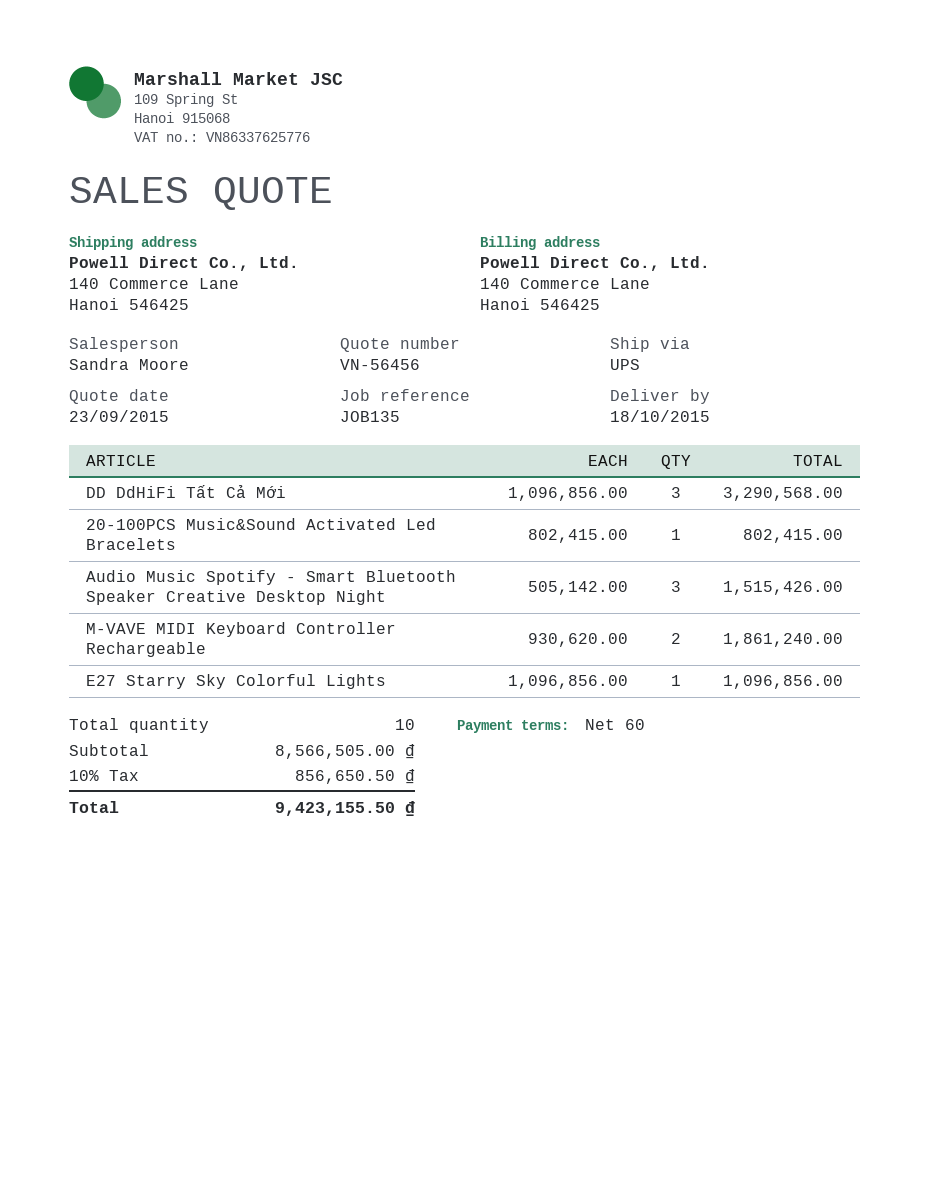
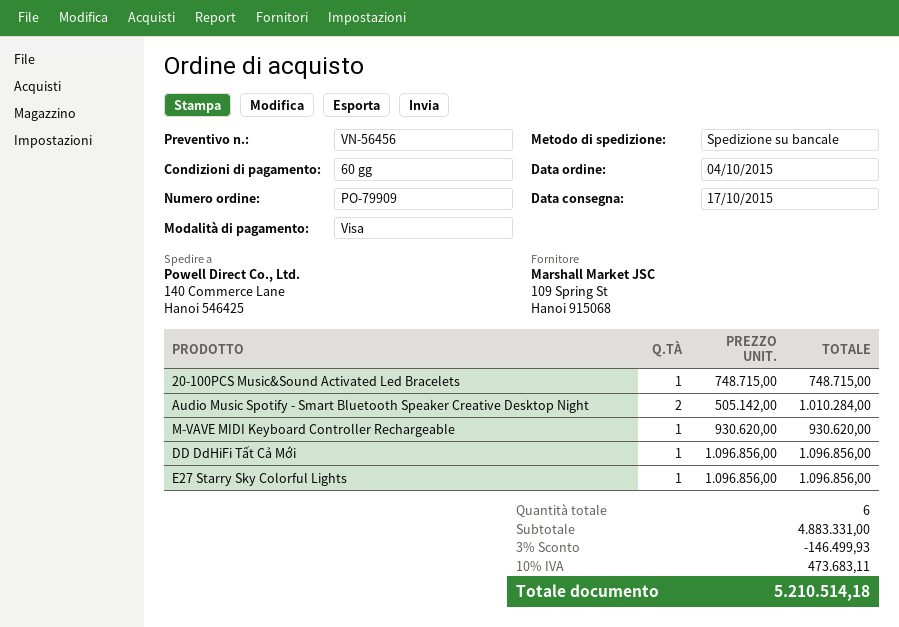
delivery date: 2015-10-18 -> 2015-10-17
shipping method: UPS -> pallet freight
DD DdHiFi Tất Cả Mới: 3 x 1096856.00 = 3290568.00 -> 1 x 1096856.00 = 1096856.00
20-100PCS Music&Sound Activated Led Bracelets: 1 x 802415.00 = 802415.00 -> 1 x 748715.00 = 748715.00
Audio Music Spotify - Smart Bluetooth Speaker Creative Desktop Night: 3 x 505142.00 = 1515426.00 -> 2 x 505142.00 = 1010284.00
M-VAVE MIDI Keyboard Controller Rechargeable: 2 x 930620.00 = 1861240.00 -> 1 x 930620.00 = 930620.00
total quantity: 10 -> 6
subtotal: 8566505.00 -> 4883331.00
discount: none -> 3% = 146499.93
tax: 10% = 856650.50 -> 10% = 473683.11
total: 9423155.50 -> 5210514.18

